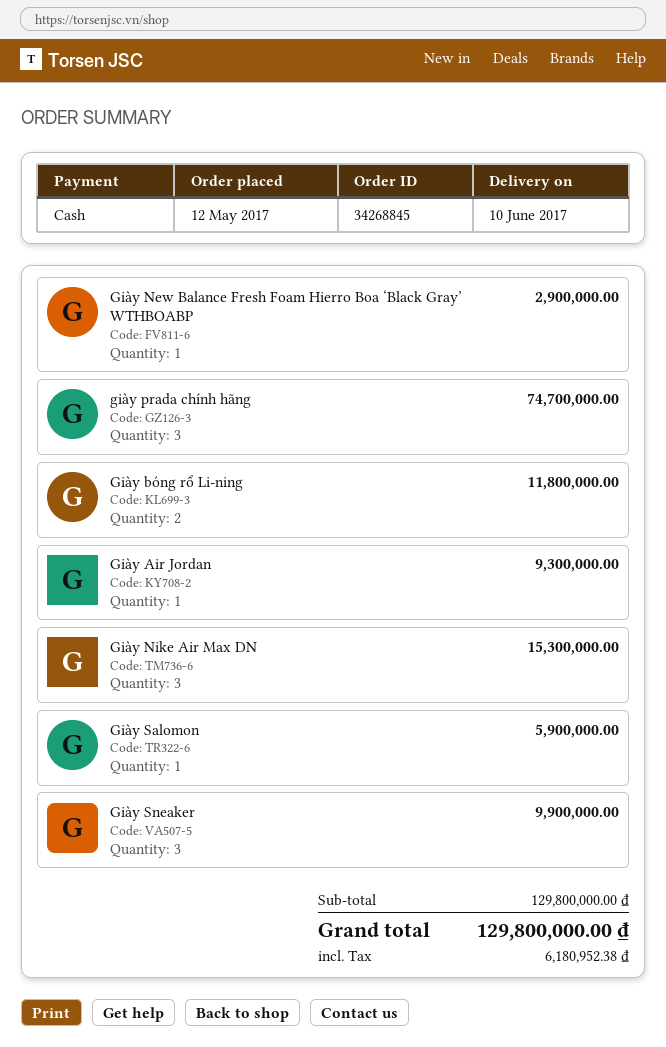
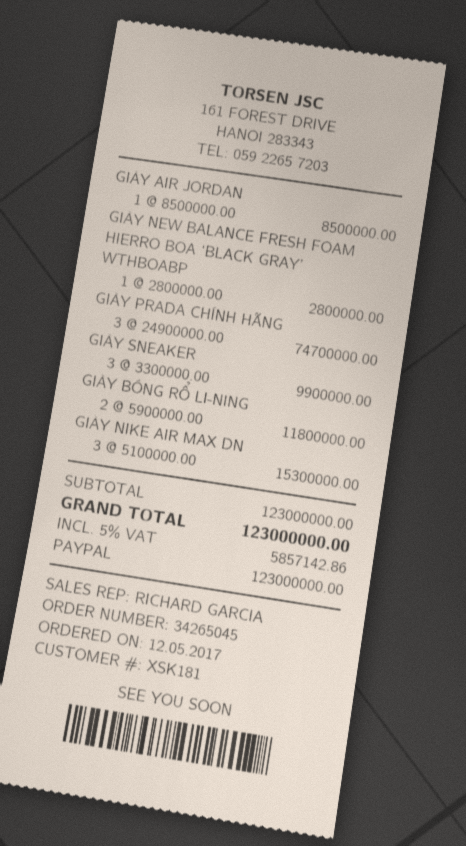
order number: 34268845 -> 34265045
payment method: cash -> PayPal
Giày New Balance Fresh Foam Hierro Boa ‘Black Gray’ WTHBOABP: 1 for 2900000.00 -> 1 for 2800000.00
Giày Air Jordan: 1 for 9300000.00 -> 1 for 8500000.00
Giày Salomon: 1 for 5900000.00 -> none
subtotal: 129800000.00 -> 123000000.00
tax: 6180952.38 -> 5857142.86
total: 129800000.00 -> 123000000.00

